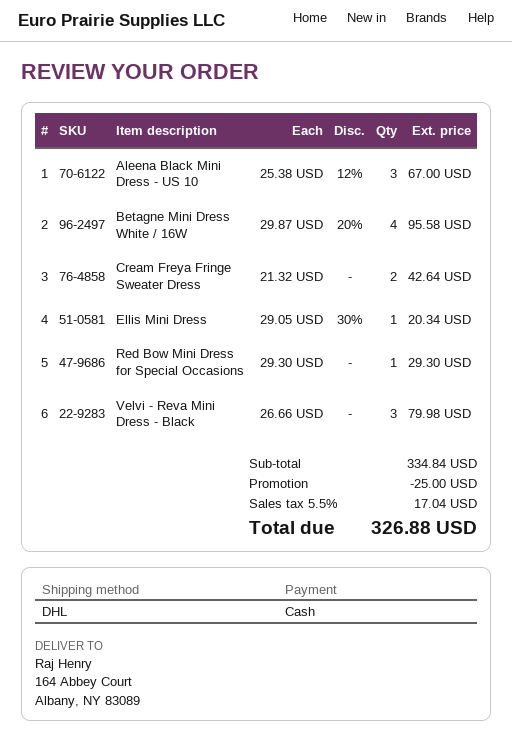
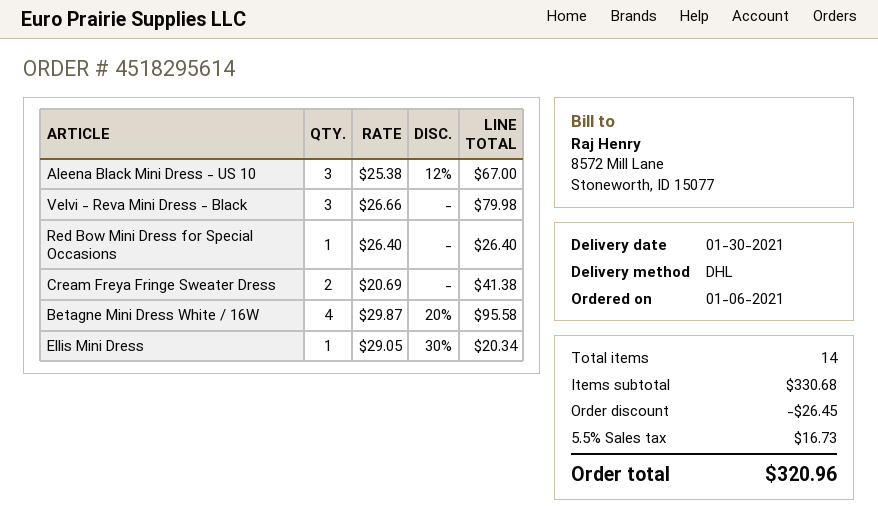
Cream Freya Fringe Sweater Dress: 2 x 21.32 = 42.64 -> 2 x 20.69 = 41.38
Red Bow Mini Dress for Special Occasions: 1 x 29.30 = 29.30 -> 1 x 26.40 = 26.40
subtotal: 334.84 -> 330.68
discount: 25.00 -> 26.45
tax: 5.5% = 17.04 -> 5.5% = 16.73
total: 326.88 -> 320.96

